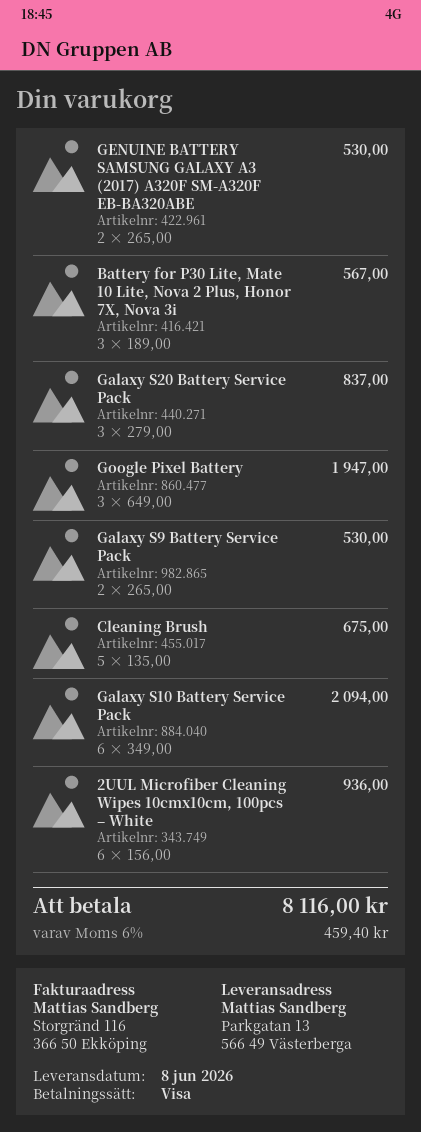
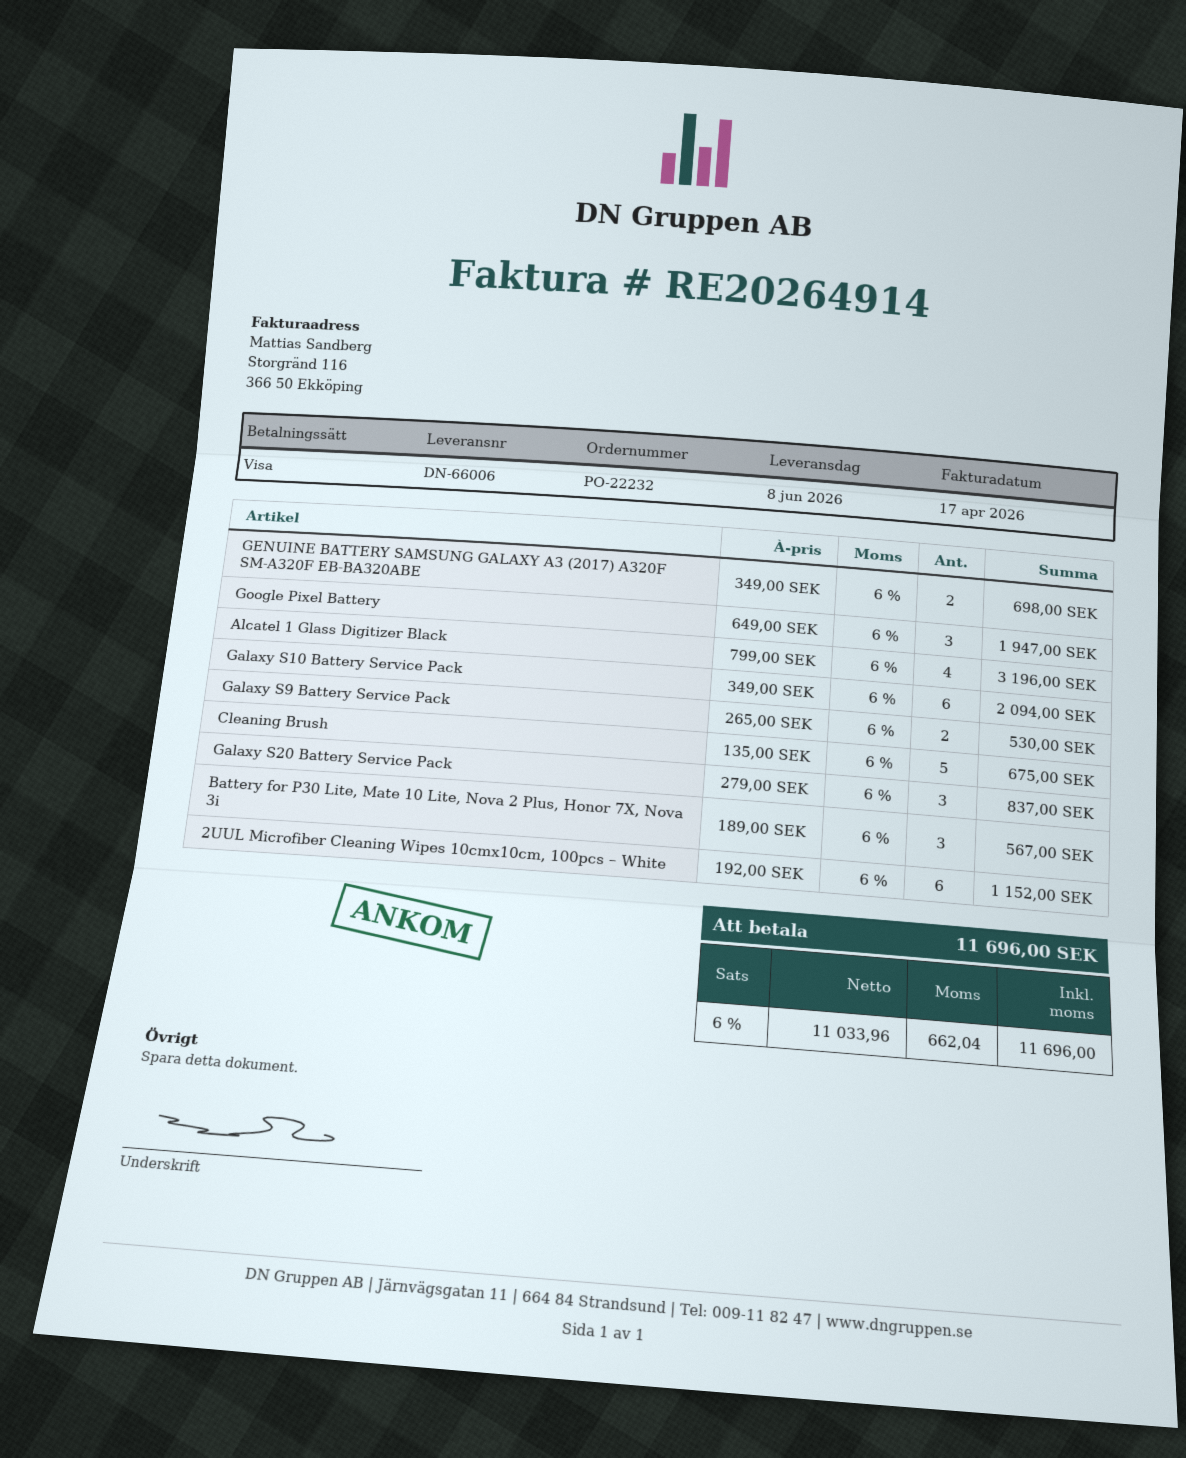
GENUINE BATTERY SAMSUNG GALAXY A3 (2017) A320F SM-A320F EB-BA320ABE: 2 x 265.00 = 530.00 -> 2 x 349.00 = 698.00
2UUL Microfiber Cleaning Wipes 10cmx10cm, 100pcs – White: 6 x 156.00 = 936.00 -> 6 x 192.00 = 1152.00
Alcatel 1 Glass Digitizer Black: none -> 4 x 799.00 = 3196.00
tax: 6% = 459.40 -> 6% = 662.04
total: 8116.00 -> 11696.00

